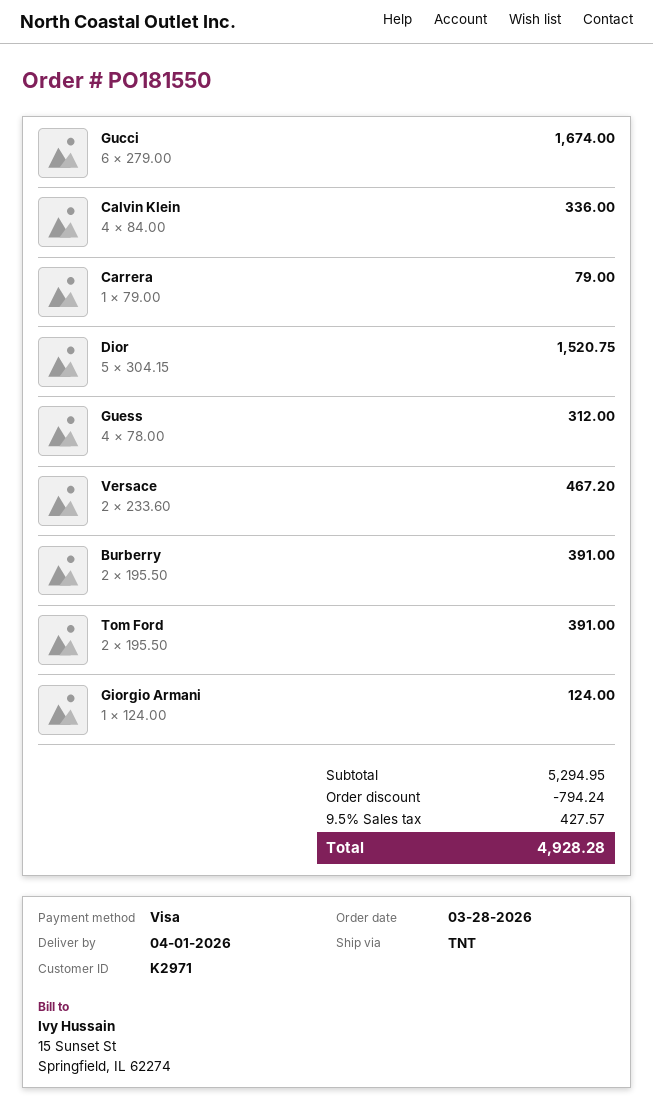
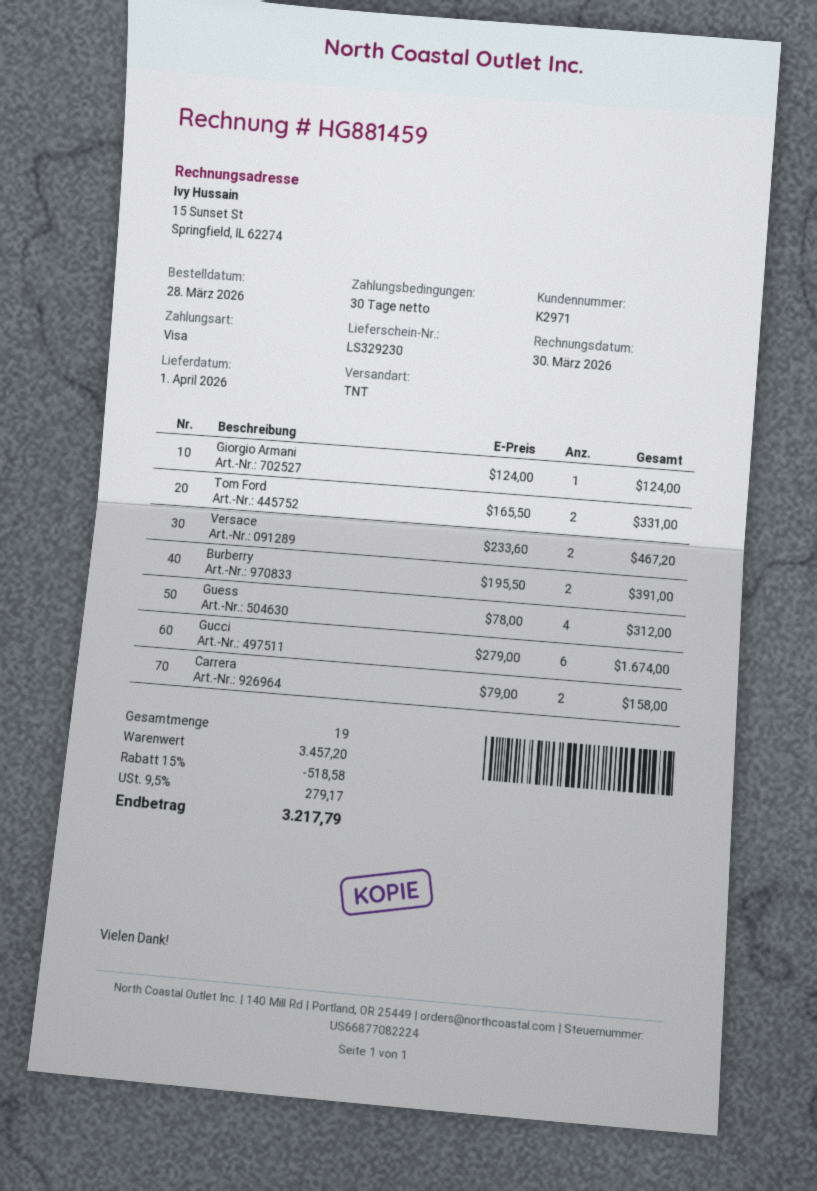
Calvin Klein: 4 x 84.00 = 336.00 -> none
Carrera: 1 x 79.00 = 79.00 -> 2 x 79.00 = 158.00
Dior: 5 x 304.15 = 1520.75 -> none
Tom Ford: 2 x 195.50 = 391.00 -> 2 x 165.50 = 331.00
subtotal: 5294.95 -> 3457.20
discount: 794.24 -> 518.58
tax: 9.5% = 427.57 -> 9.5% = 279.17
total: 4928.28 -> 3217.79

